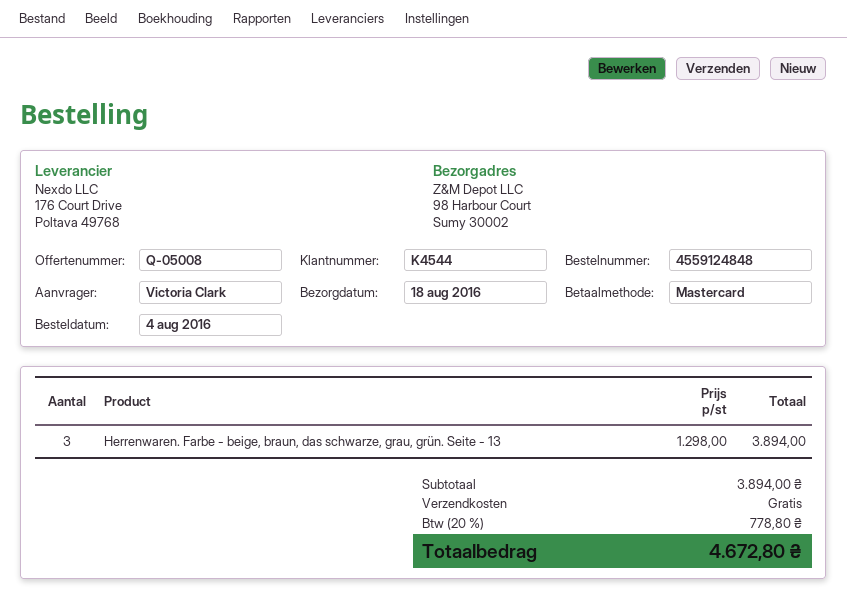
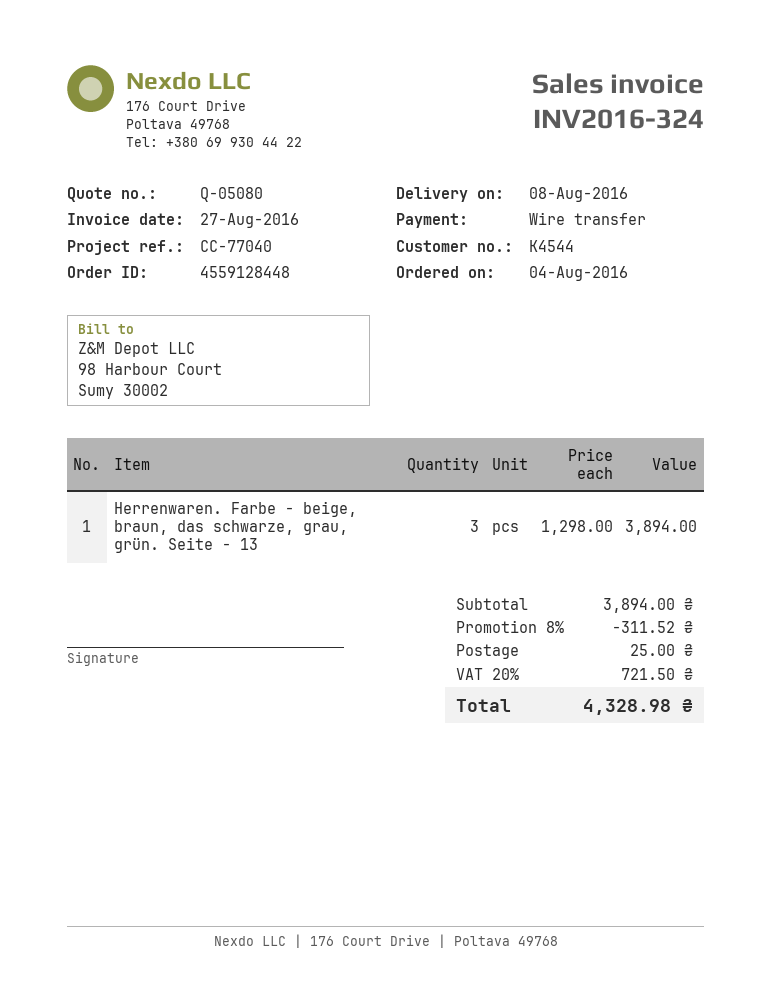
quote number: Q-05008 -> Q-05080
order number: 4559124848 -> 4559128448
delivery date: 2016-08-18 -> 2016-08-08
payment method: Mastercard -> bank transfer
discount: none -> 8% = 311.52
shipping: 0.00 -> 25.00
tax: 20% = 778.80 -> 20% = 721.50
total: 4672.80 -> 4328.98

